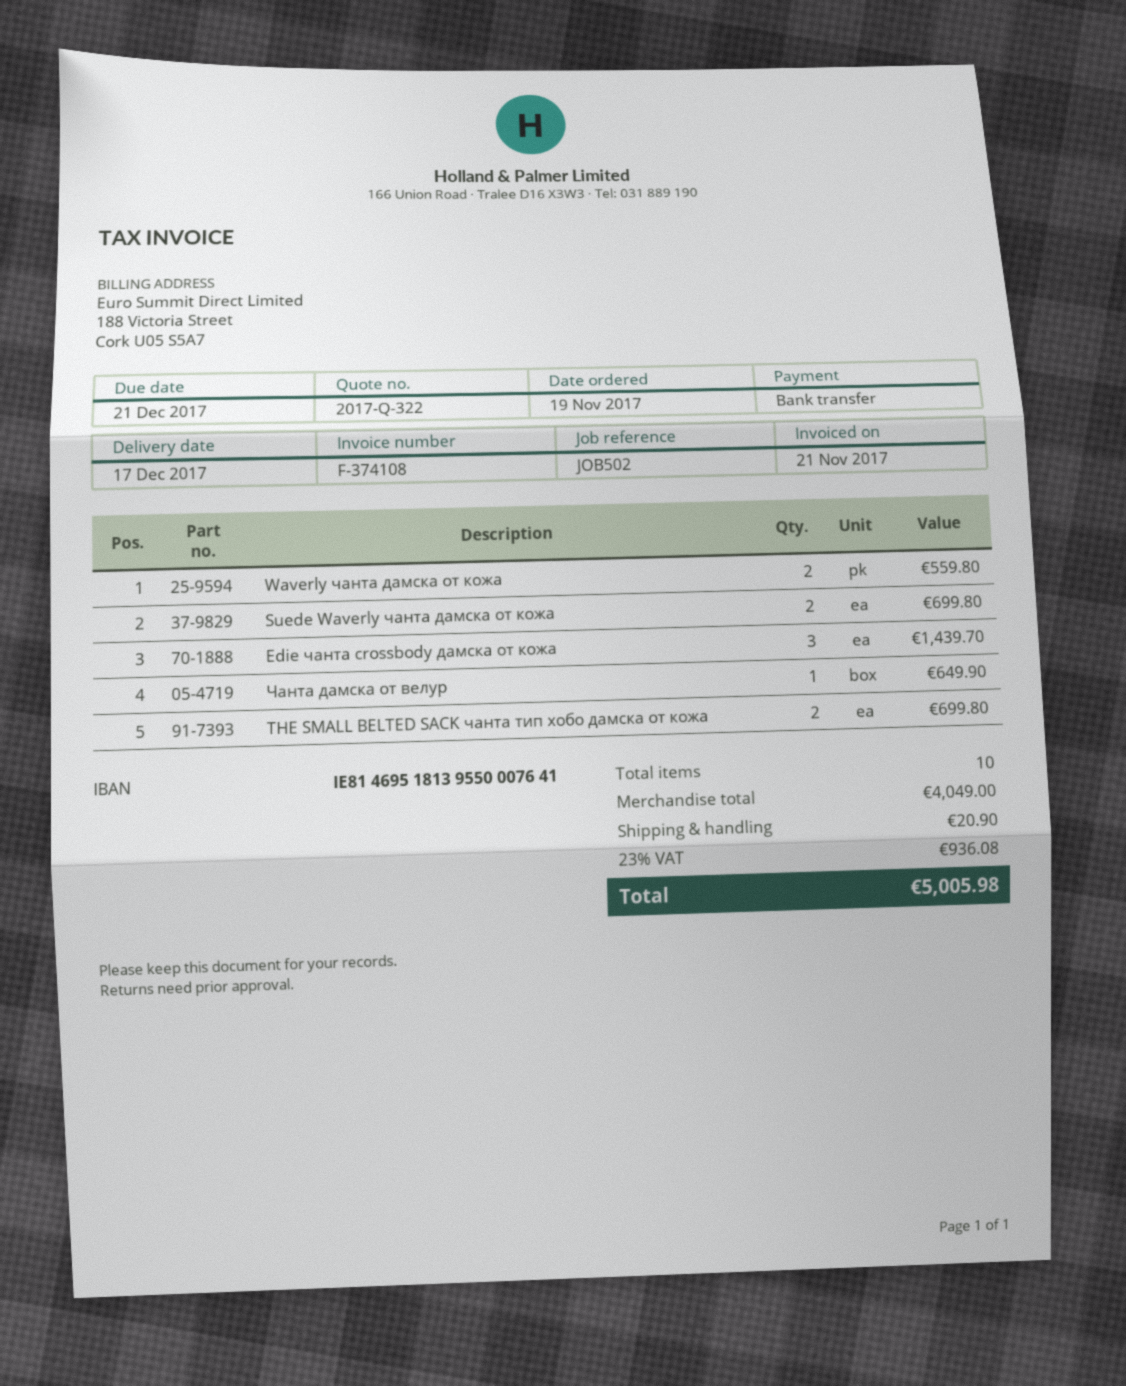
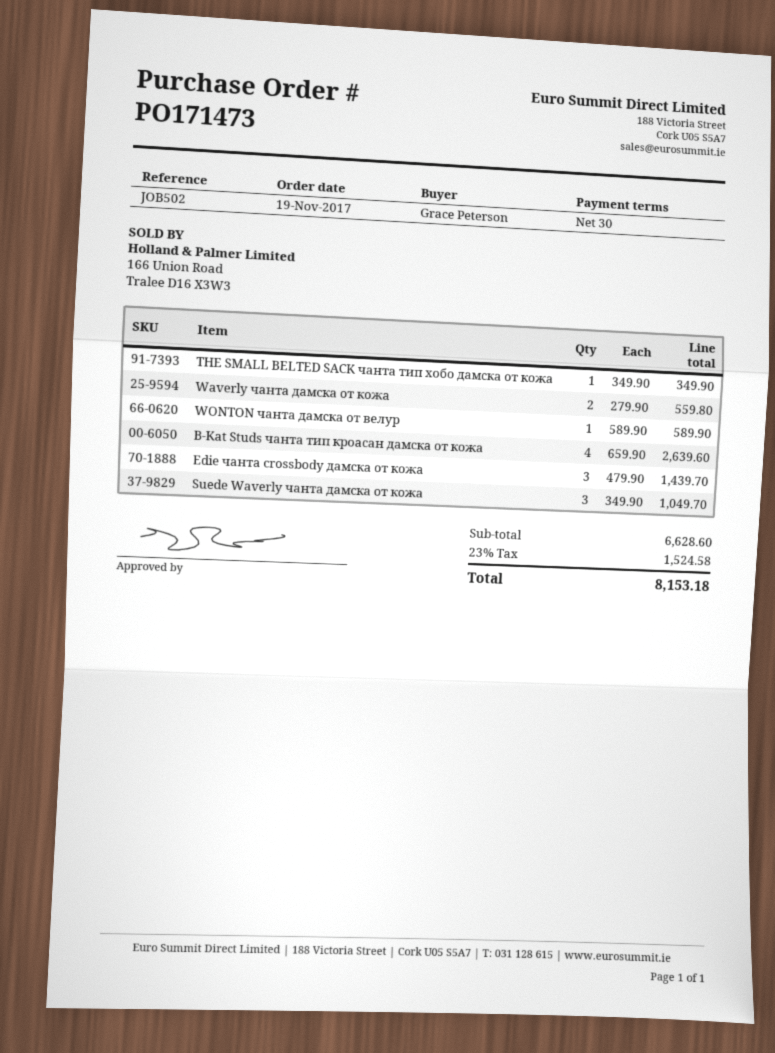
Suede Waverly чанта дамска от кожа: 2 for 699.80 -> 3 for 1049.70
Чанта дамска от велур: 1 for 649.90 -> none
THE SMALL BELTED SACK чанта тип хобо дамска от кожа: 2 for 699.80 -> 1 for 349.90
WONTON чанта дамска от велур: none -> 1 for 589.90
B-Kat Studs чанта тип кроасан дамска от кожа: none -> 4 for 2639.60
subtotal: 4049.00 -> 6628.60
shipping: 20.90 -> none
tax: 23% = 936.08 -> 23% = 1524.58
total: 5005.98 -> 8153.18

